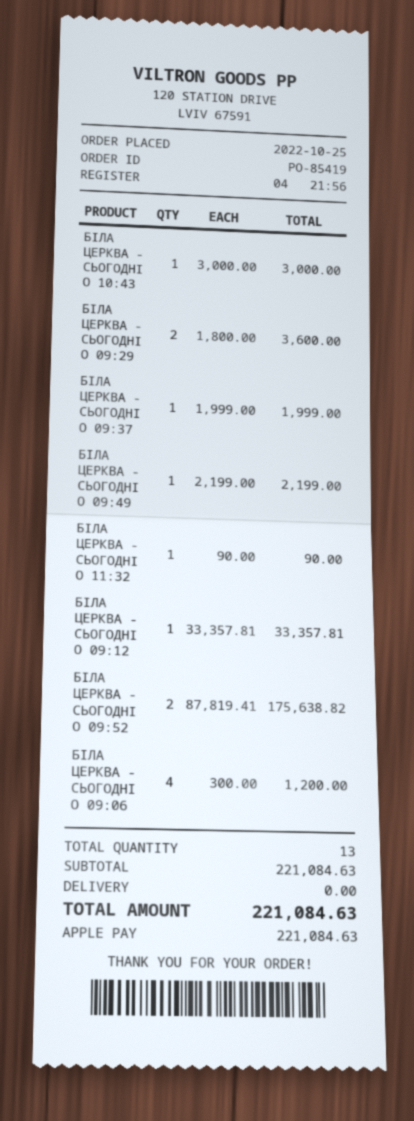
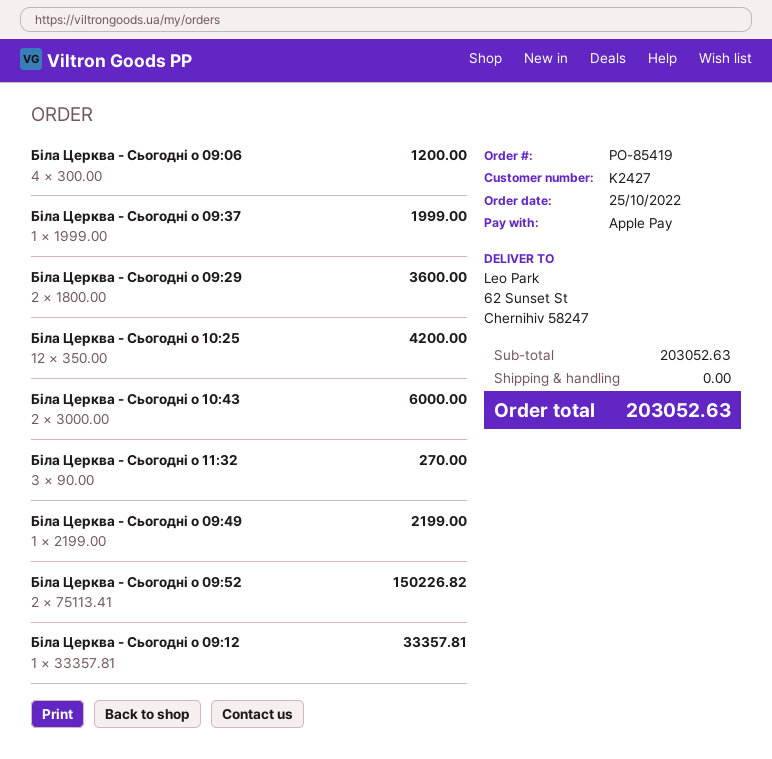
БІЛА ЦЕРКВА - СЬОГОДНІ О 10:43: 1 x 3000.00 = 3000.00 -> 2 x 3000.00 = 6000.00
БІЛА ЦЕРКВА - СЬОГОДНІ О 11:32: 1 x 90.00 = 90.00 -> 3 x 90.00 = 270.00
БІЛА ЦЕРКВА - СЬОГОДНІ О 09:52: 2 x 87819.41 = 175638.82 -> 2 x 75113.41 = 150226.82
Біла Церква - Сьогодні о 10:25: none -> 12 x 350.00 = 4200.00
subtotal: 221084.63 -> 203052.63
total: 221084.63 -> 203052.63

